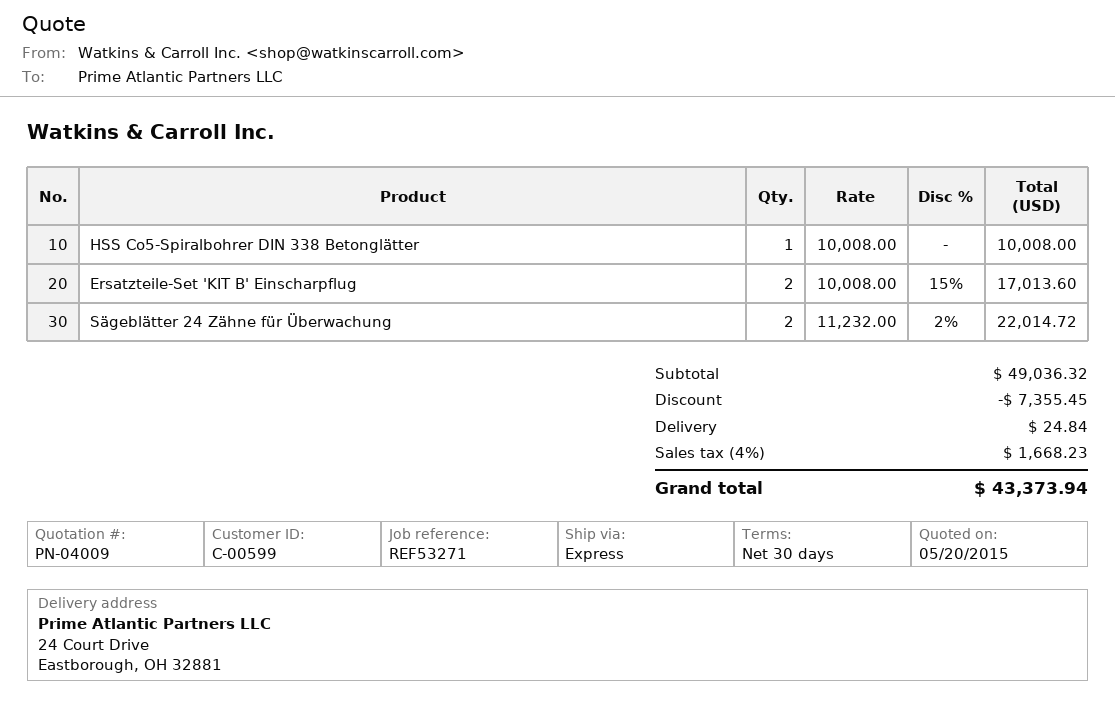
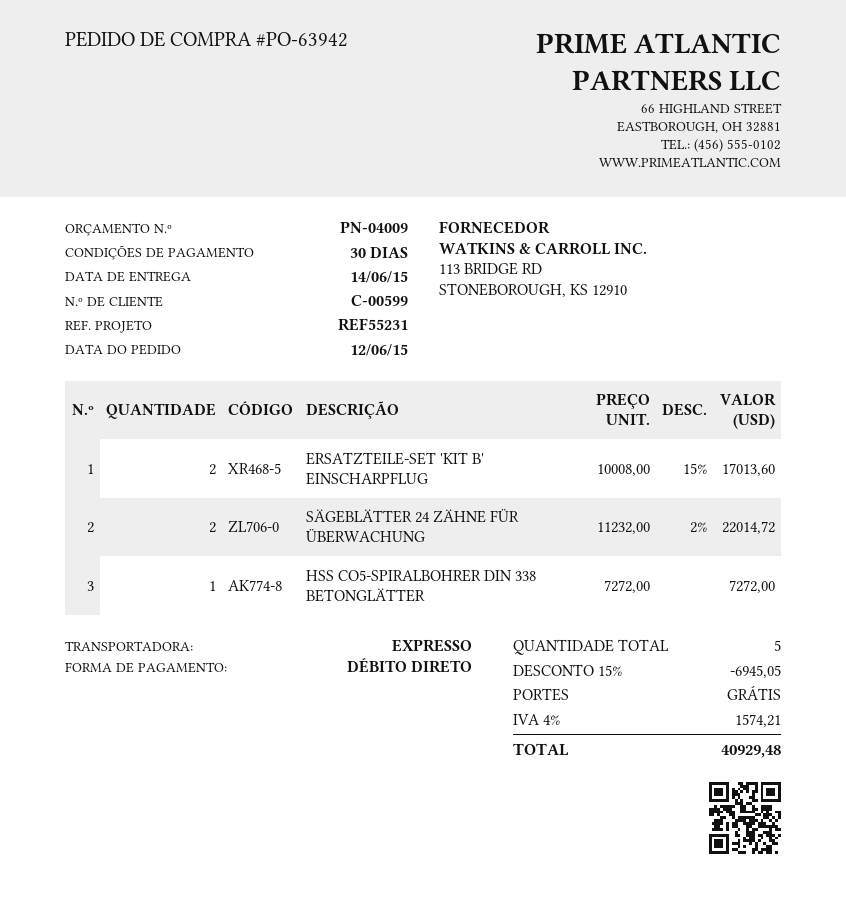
reference: REF53271 -> REF55231
HSS Co5-Spiralbohrer DIN 338 Betonglätter: 1 x 10008.00 = 10008.00 -> 1 x 7272.00 = 7272.00
discount: 7355.45 -> 6945.05
shipping: 24.84 -> 0.00
tax: 4% = 1668.23 -> 4% = 1574.21
total: 43373.94 -> 40929.48

